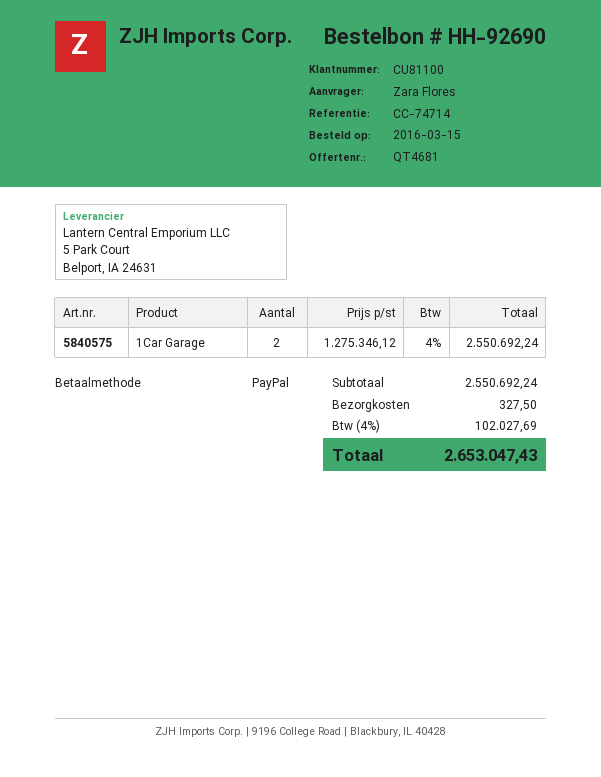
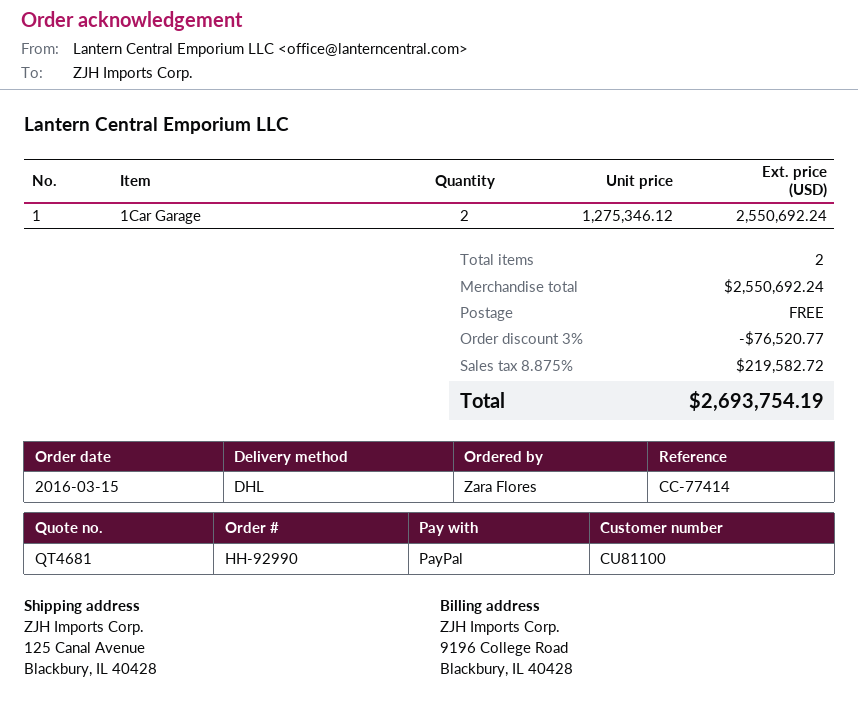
order number: HH-92690 -> HH-92990
reference: CC-74714 -> CC-77414
discount: none -> 3% = 76520.77
shipping: 327.50 -> 0.00
tax: 4% = 102027.69 -> 8.875% = 219582.72
total: 2653047.43 -> 2693754.19

